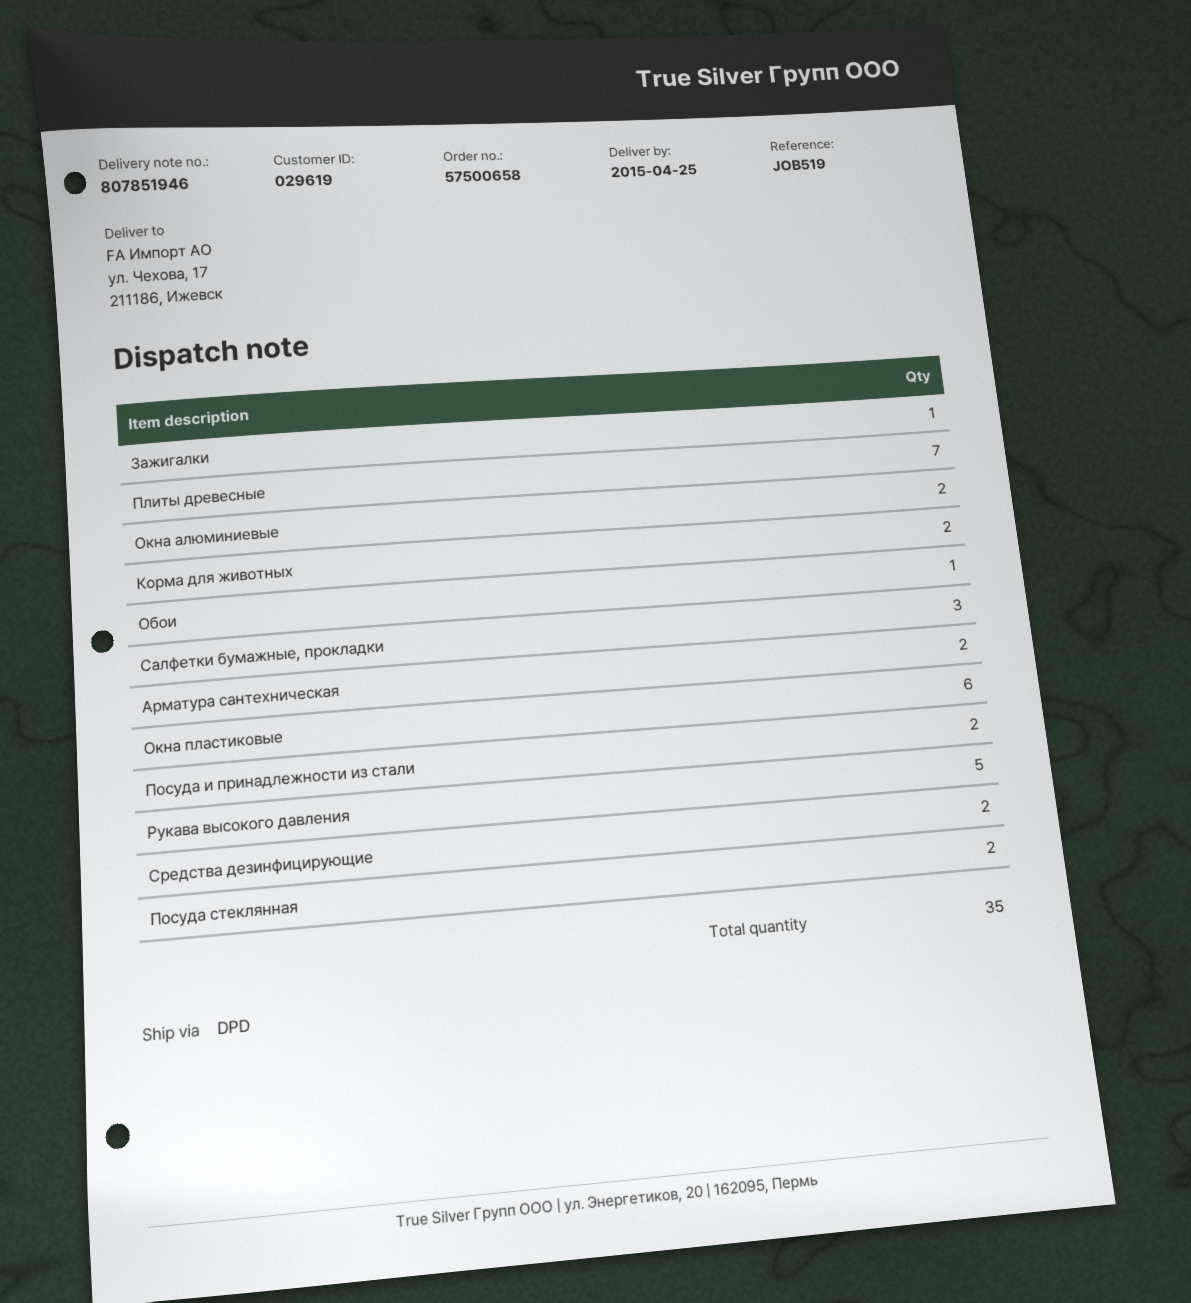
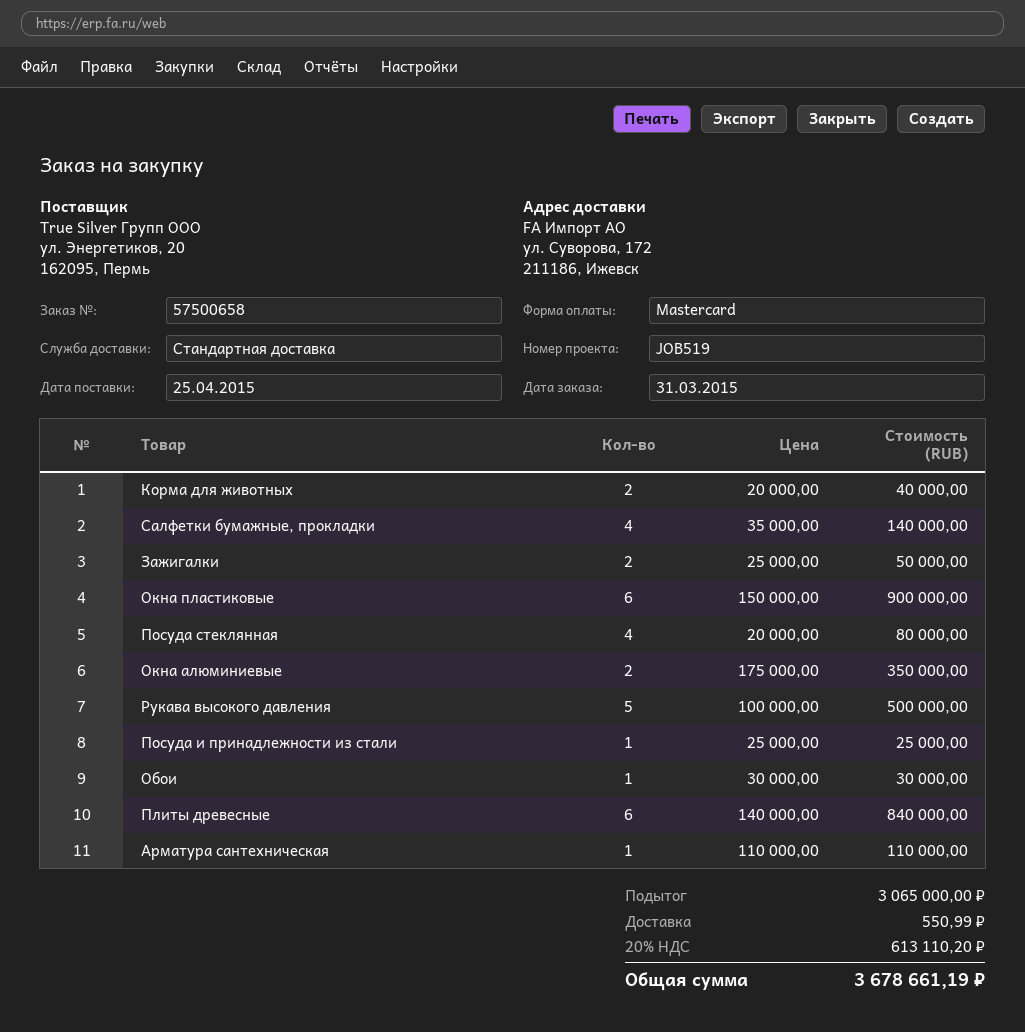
shipping method: DPD -> standard
ship to: ул. Чехова, 17, 211186, Ижевск -> ул. Суворова, 172, 211186, Ижевск
Зажигалки: 1 -> 2
Плиты древесные: 7 -> 6
Салфетки бумажные, прокладки: 3 -> 4
Арматура сантехническая: 2 -> 1
Посуда и принадлежности из стали: 2 -> 1
Средства дезинфицирующие: 2 -> none
Посуда стеклянная: 2 -> 4

